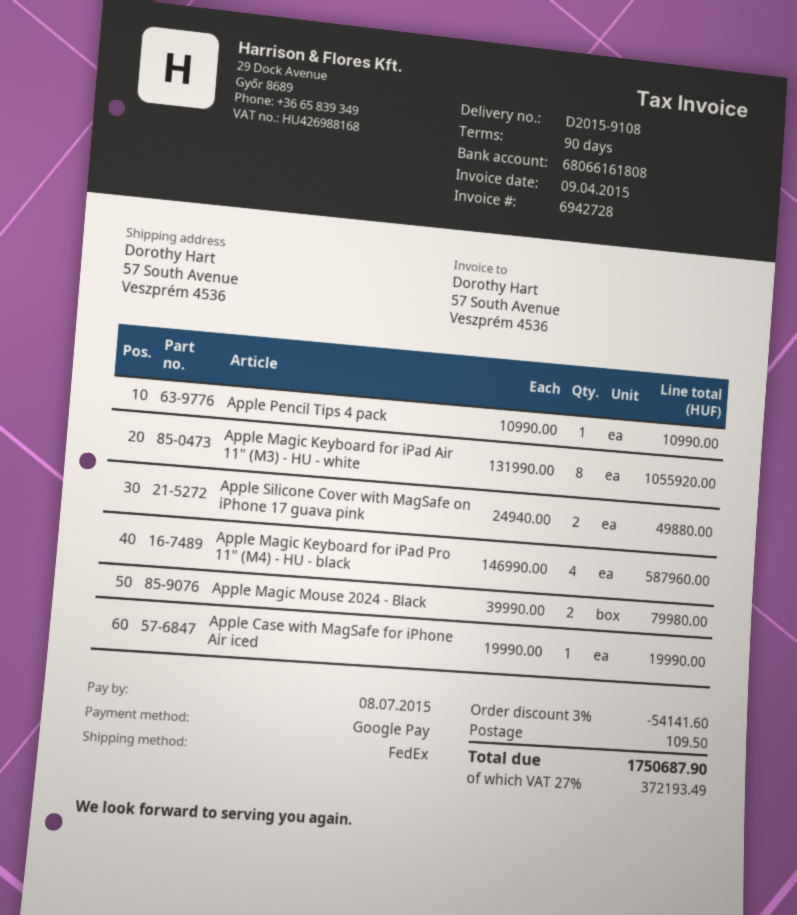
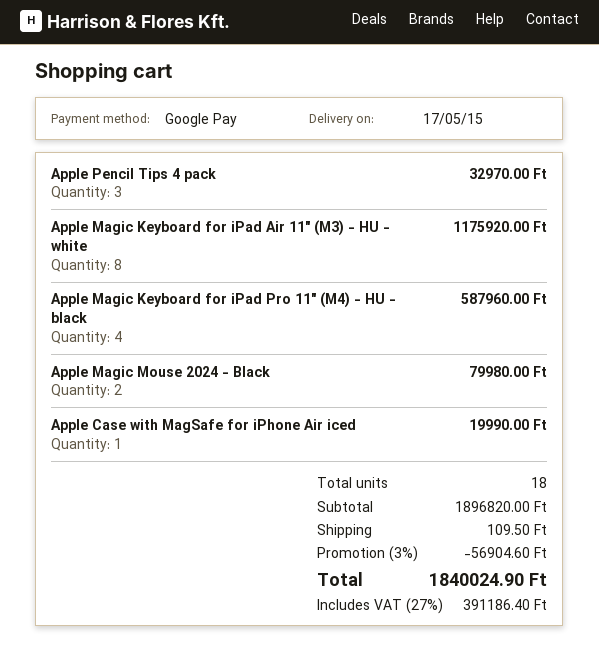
Apple Pencil Tips 4 pack: 1 for 10990.00 -> 3 for 32970.00
Apple Magic Keyboard for iPad Air 11" (M3) - HU - white: 8 for 1055920.00 -> 8 for 1175920.00
Apple Silicone Cover with MagSafe on iPhone 17 guava pink: 2 for 49880.00 -> none
discount: 3% = 54141.60 -> 3% = 56904.60
tax: 27% = 372193.49 -> 27% = 391186.40
total: 1750687.90 -> 1840024.90

